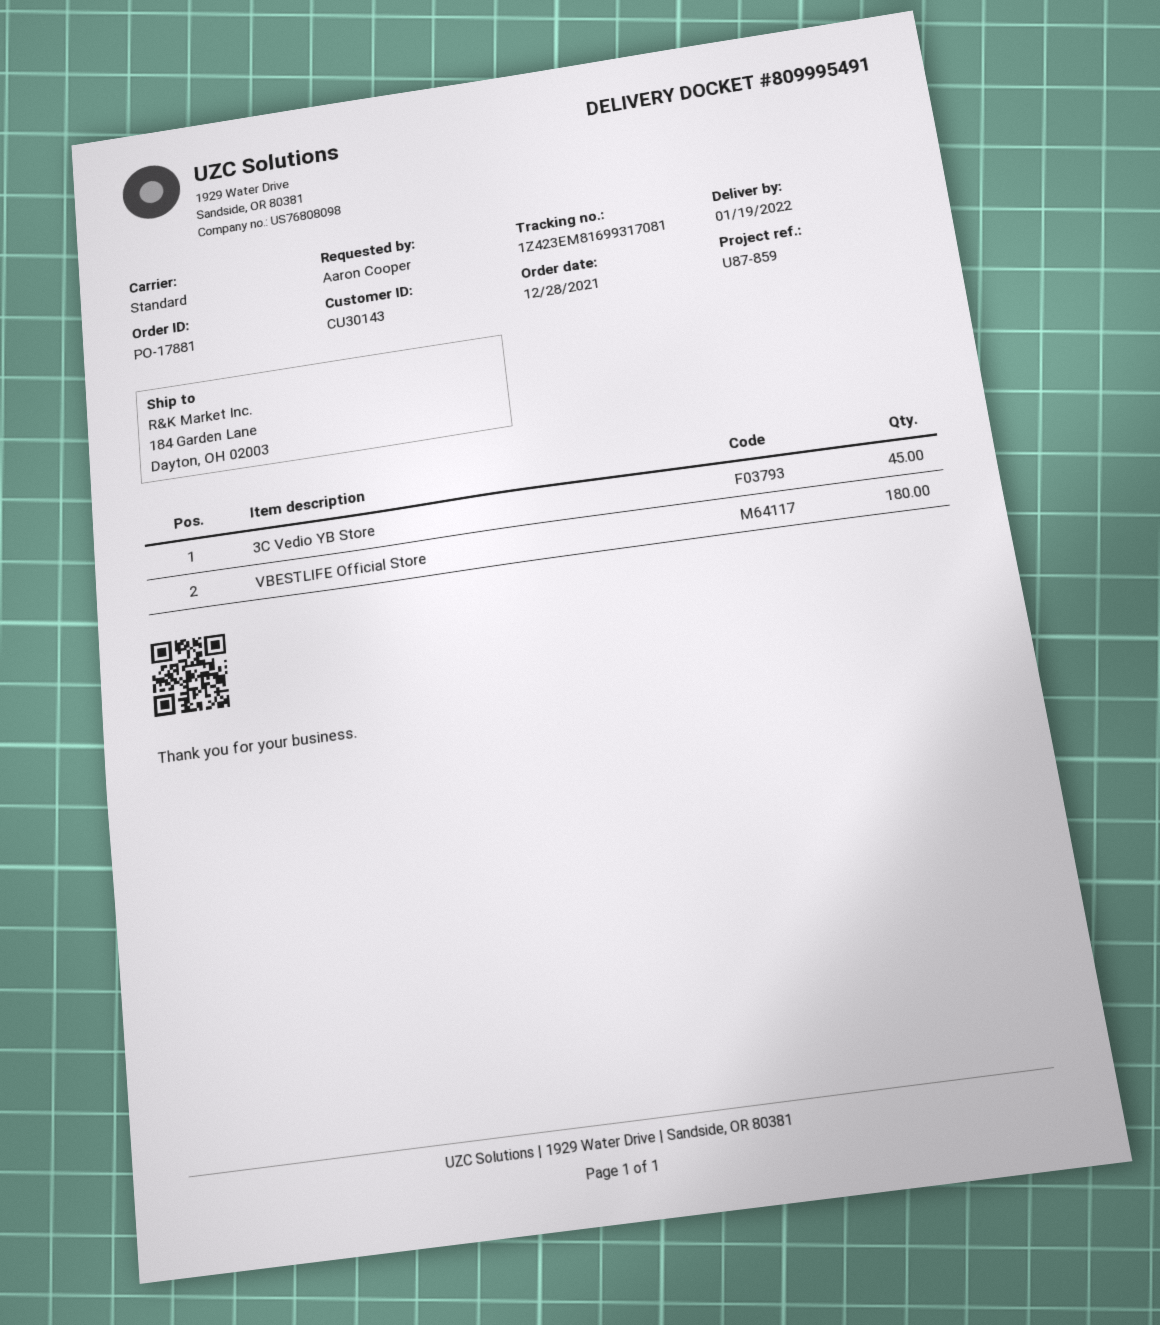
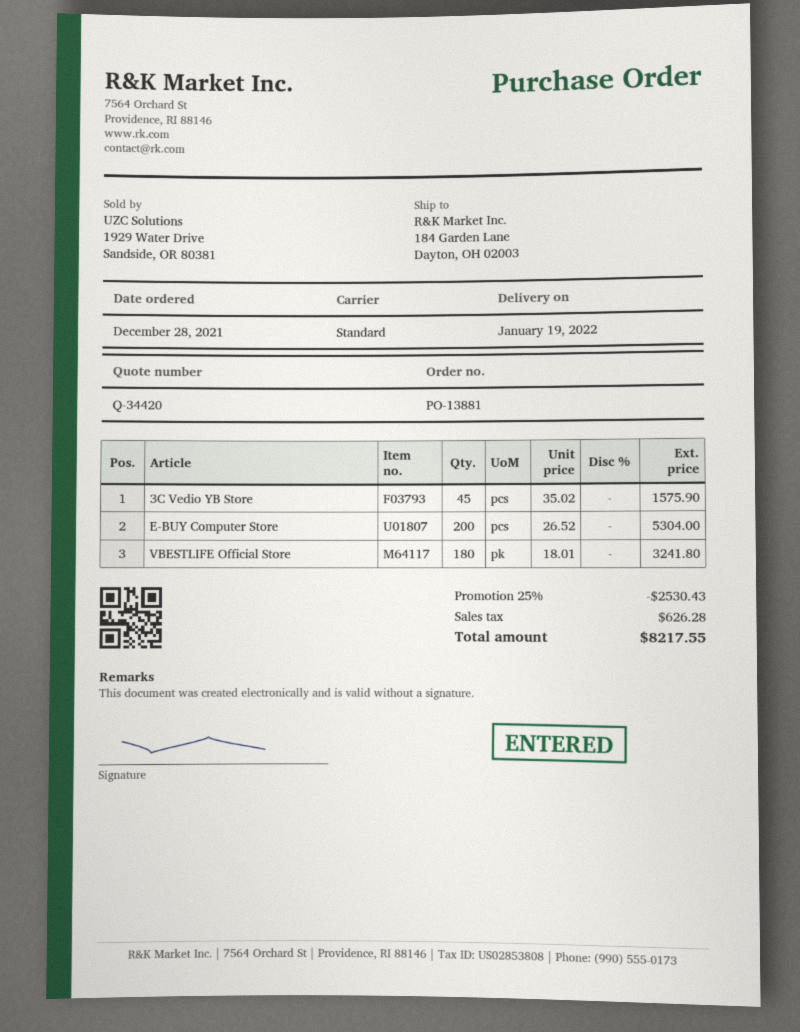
order number: PO-17881 -> PO-13881
E-BUY Computer Store: none -> 200

